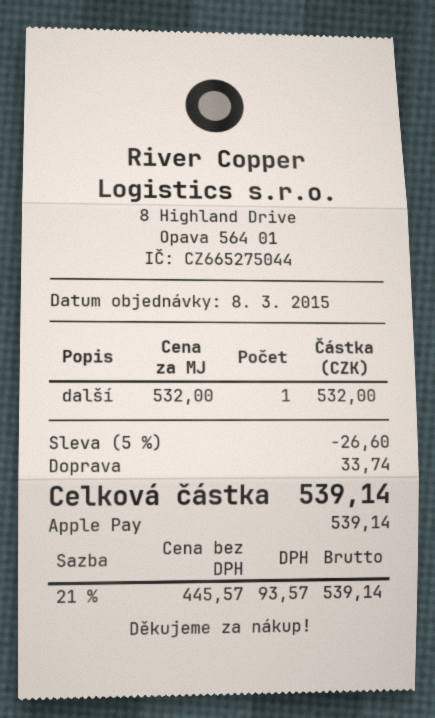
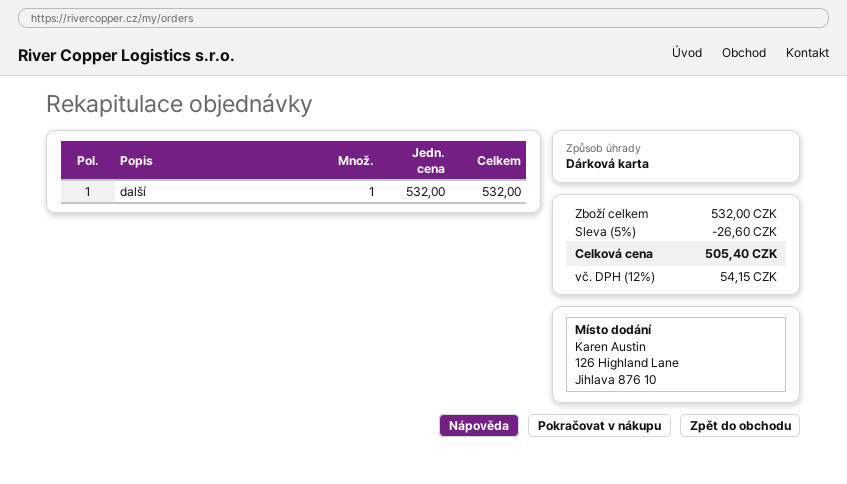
payment method: Apple Pay -> gift card
shipping: 33.74 -> none
tax: 21% = 93.57 -> 12% = 54.15
total: 539.14 -> 505.40

